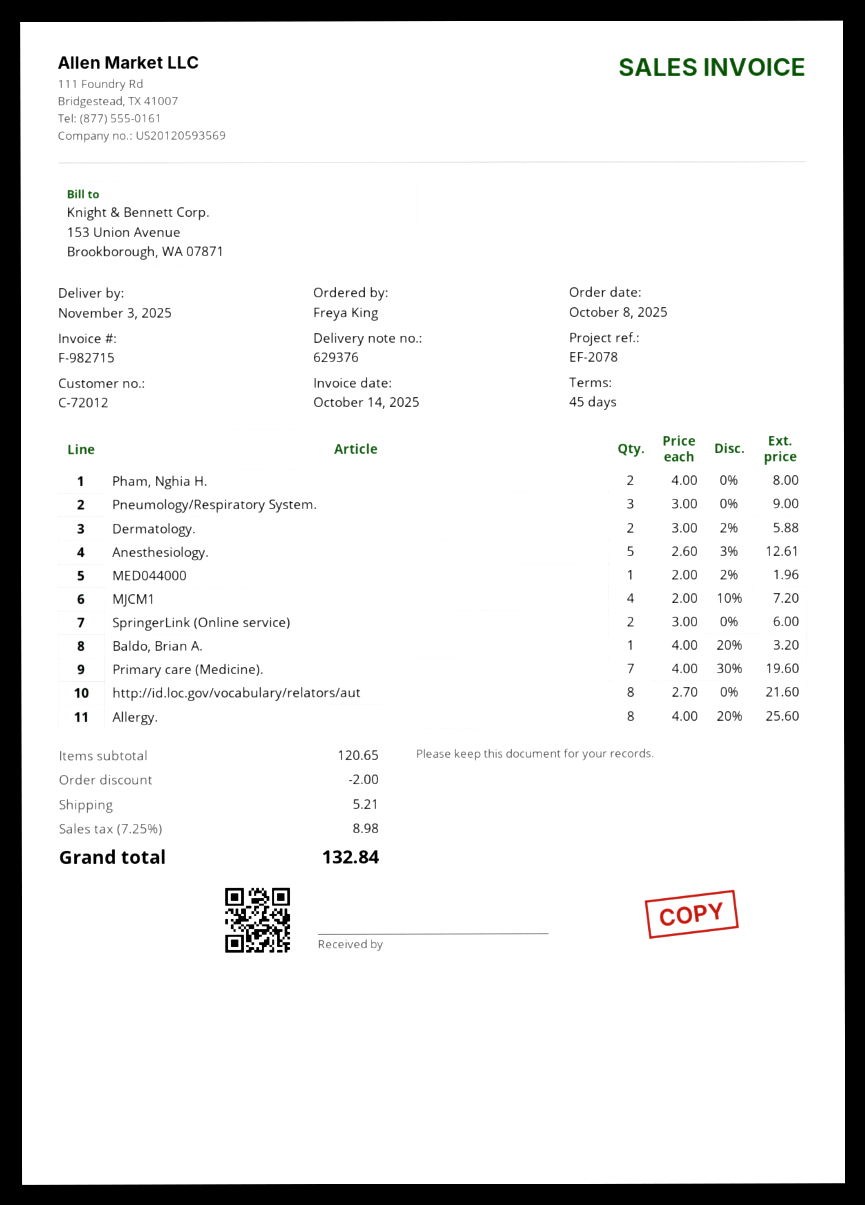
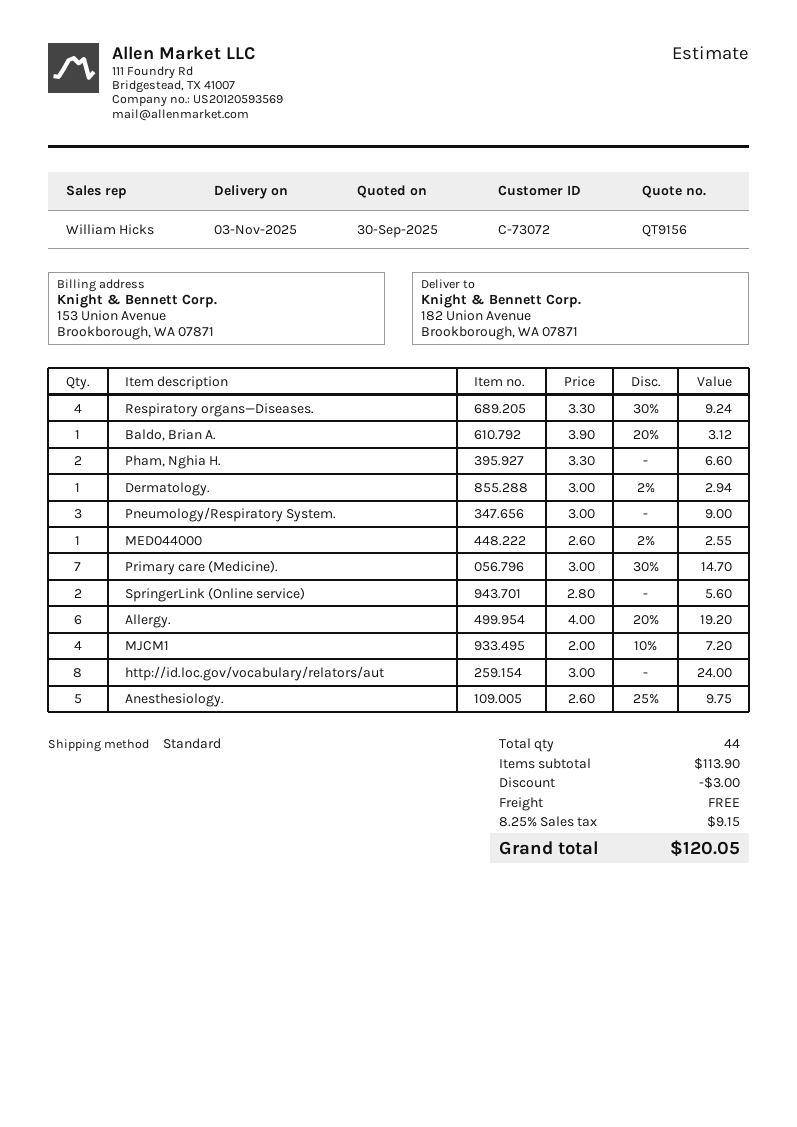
customer number: C-72012 -> C-73072
Pham, Nghia H.: 2 x 4.00 = 8.00 -> 2 x 3.30 = 6.60
Dermatology.: 2 x 3.00 - 2% = 5.88 -> 1 x 3.00 - 2% = 2.94
Anesthesiology.: 5 x 2.60 - 3% = 12.61 -> 5 x 2.60 - 25% = 9.75
MED044000: 1 x 2.00 - 2% = 1.96 -> 1 x 2.60 - 2% = 2.55
SpringerLink (Online service): 2 x 3.00 = 6.00 -> 2 x 2.80 = 5.60
Baldo, Brian A.: 1 x 4.00 - 20% = 3.20 -> 1 x 3.90 - 20% = 3.12
Primary care (Medicine).: 7 x 4.00 - 30% = 19.60 -> 7 x 3.00 - 30% = 14.70
http://id.loc.gov/vocabulary/relators/aut: 8 x 2.70 = 21.60 -> 8 x 3.00 = 24.00
Allergy.: 8 x 4.00 - 20% = 25.60 -> 6 x 4.00 - 20% = 19.20
Respiratory organs—Diseases.: none -> 4 x 3.30 - 30% = 9.24
subtotal: 120.65 -> 113.90
discount: 2.00 -> 3.00
shipping: 5.21 -> 0.00
tax: 7.25% = 8.98 -> 8.25% = 9.15
total: 132.84 -> 120.05

